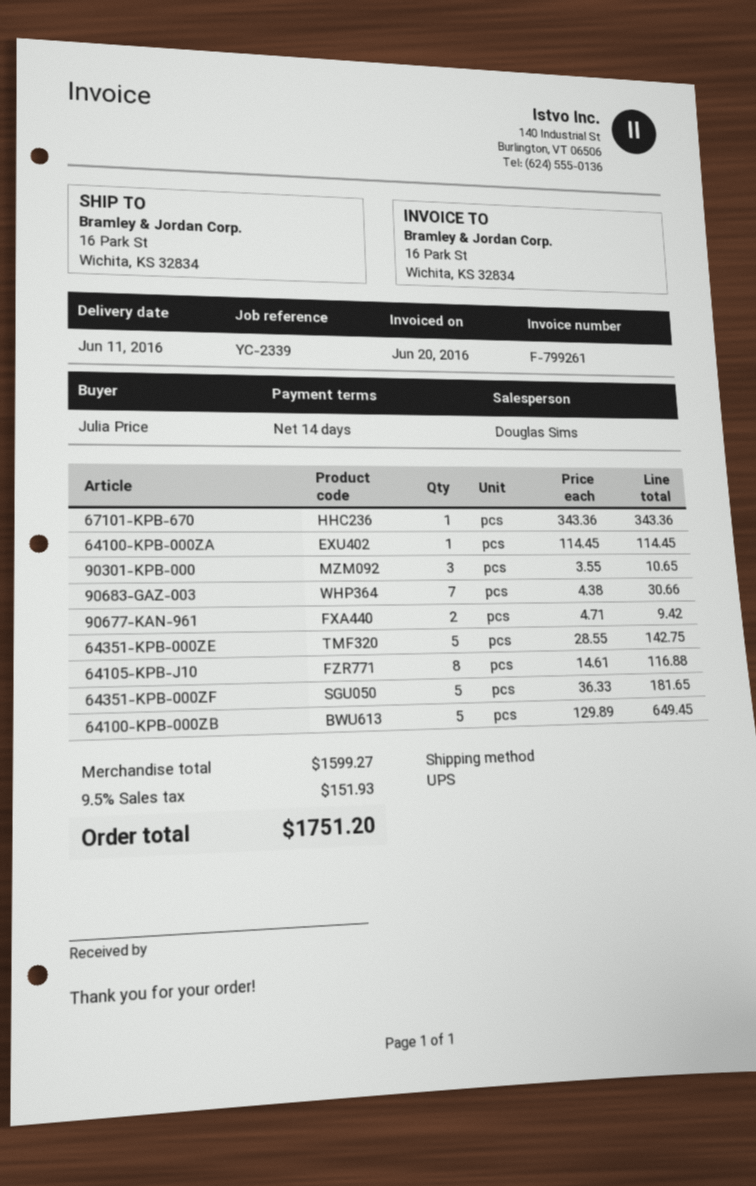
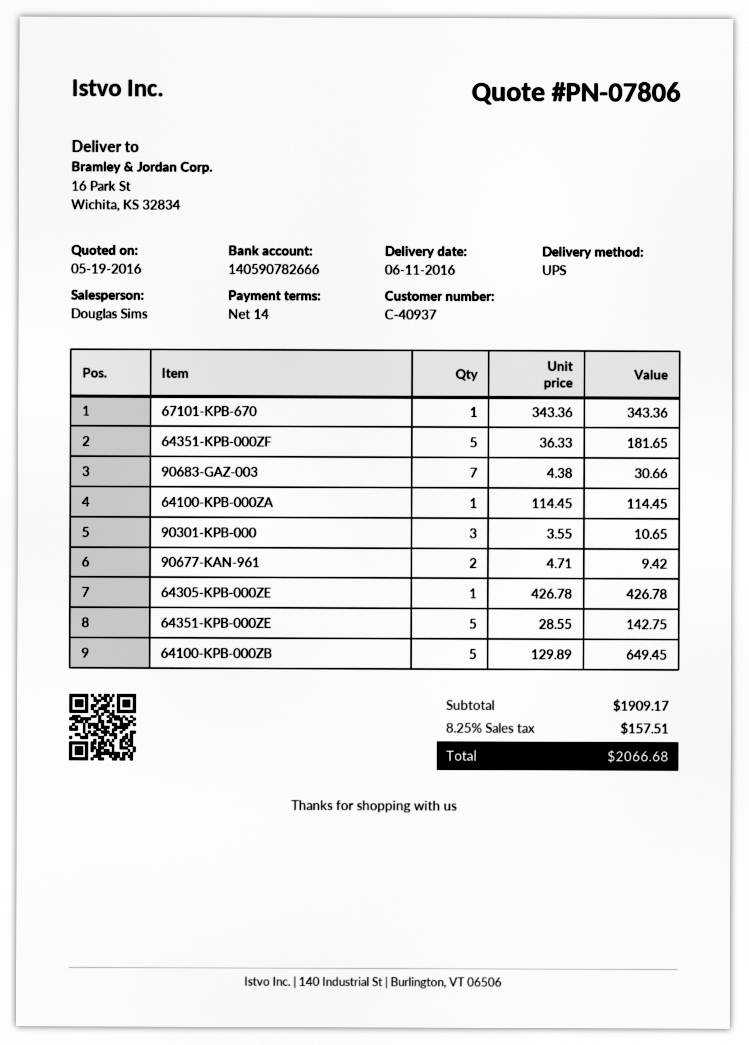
64105-KPB-J10: 8 x 14.61 = 116.88 -> none
64305-KPB-000ZE: none -> 1 x 426.78 = 426.78
subtotal: 1599.27 -> 1909.17
tax: 9.5% = 151.93 -> 8.25% = 157.51
total: 1751.20 -> 2066.68

